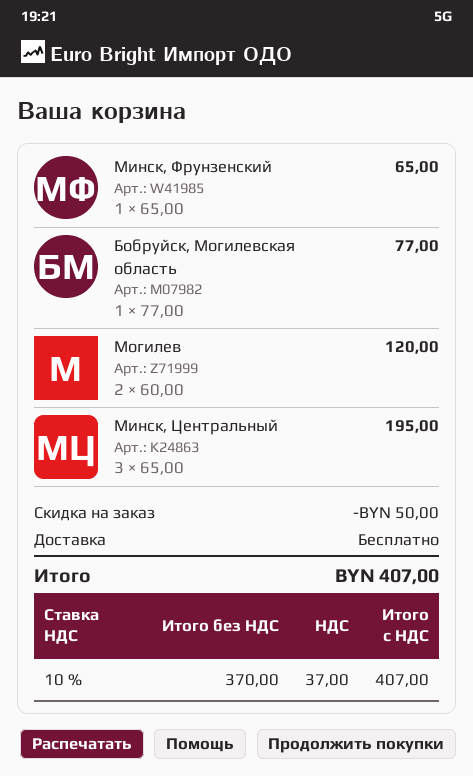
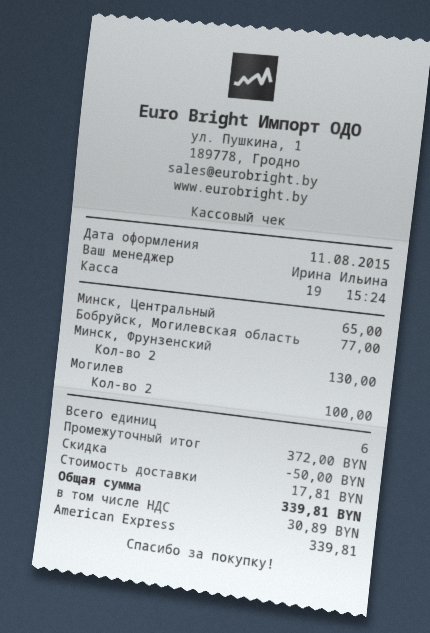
Минск, Фрунзенский: 1 for 65.00 -> 2 for 130.00
Могилев: 2 for 120.00 -> 2 for 100.00
Минск, Центральный: 3 for 195.00 -> 1 for 65.00
shipping: 0.00 -> 17.81
tax: 37.00 -> 30.89
total: 407.00 -> 339.81

